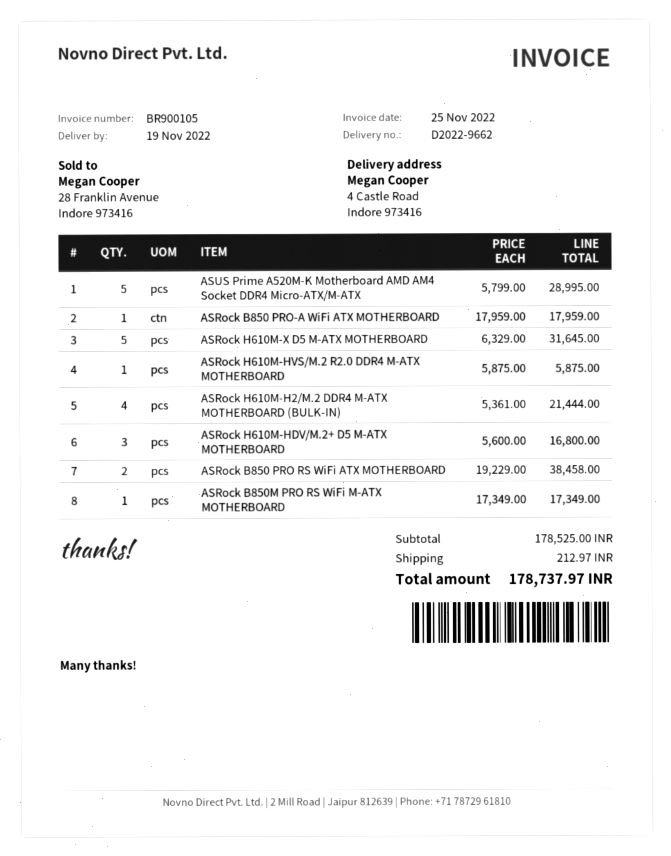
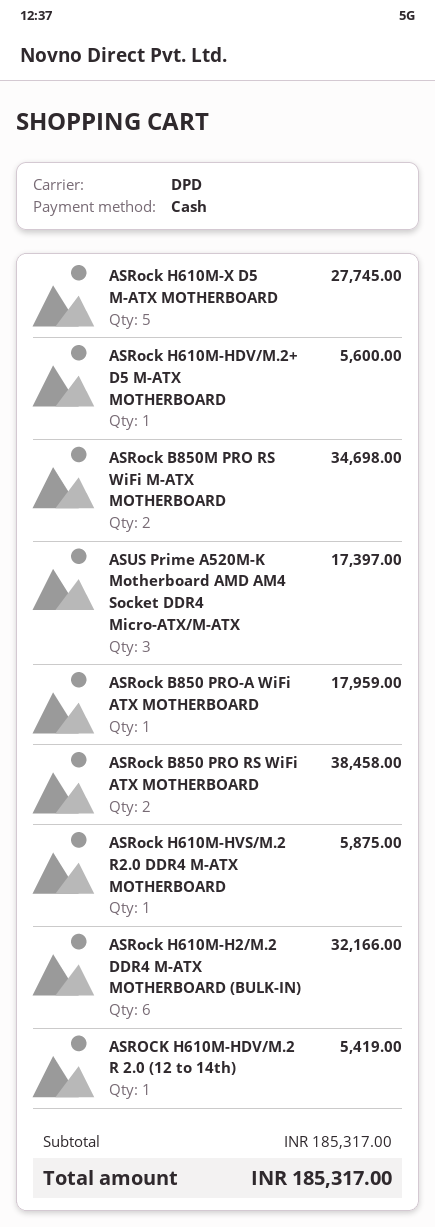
ASUS Prime A520M-K Motherboard AMD AM4 Socket DDR4 Micro-ATX/M-ATX: 5 for 28995.00 -> 3 for 17397.00
ASRock H610M-X D5 M-ATX MOTHERBOARD: 5 for 31645.00 -> 5 for 27745.00
ASRock H610M-H2/M.2 DDR4 M-ATX MOTHERBOARD (BULK-IN): 4 for 21444.00 -> 6 for 32166.00
ASRock H610M-HDV/M.2+ D5 M-ATX MOTHERBOARD: 3 for 16800.00 -> 1 for 5600.00
ASRock B850M PRO RS WiFi M-ATX MOTHERBOARD: 1 for 17349.00 -> 2 for 34698.00
ASROCK H610M-HDV/M.2 R 2.0 (12 to 14th): none -> 1 for 5419.00
subtotal: 178525.00 -> 185317.00
shipping: 212.97 -> none
total: 178737.97 -> 185317.00

